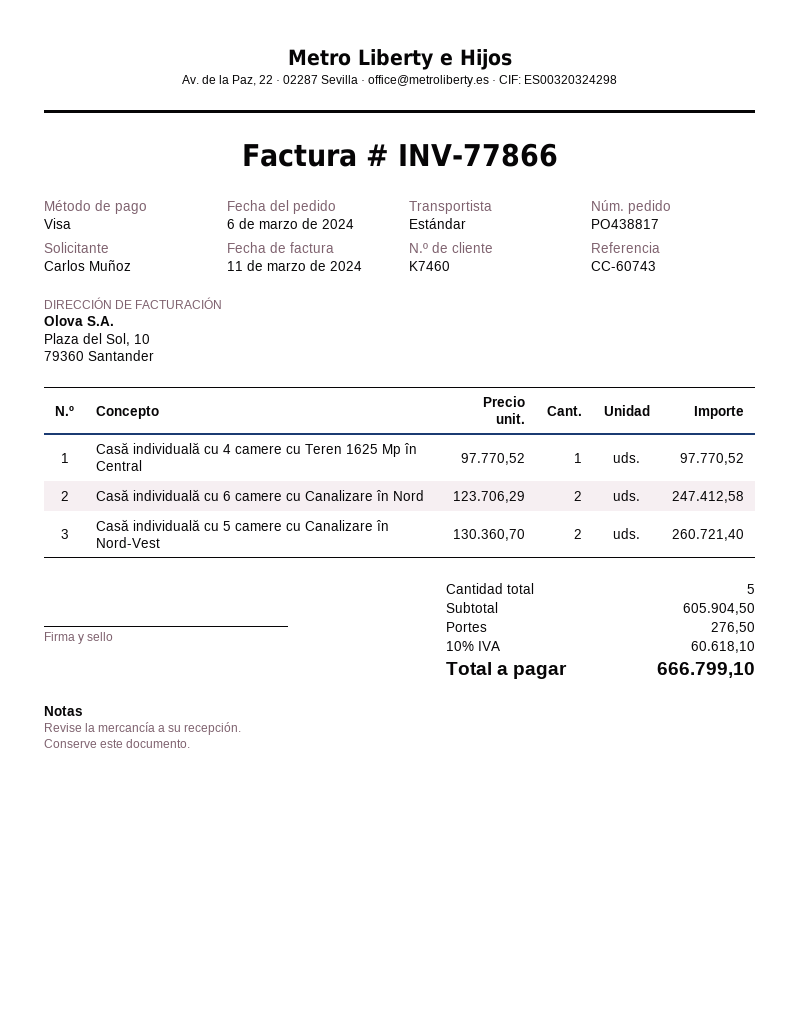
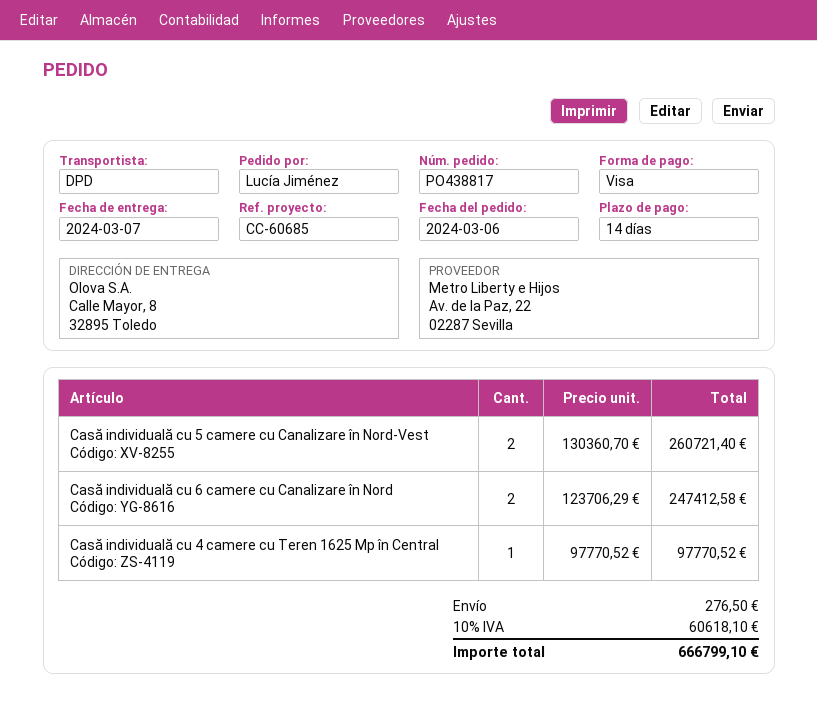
reference: CC-60743 -> CC-60685
ordered by: Carlos Muñoz -> Lucía Jiménez
shipping method: standard -> DPD

